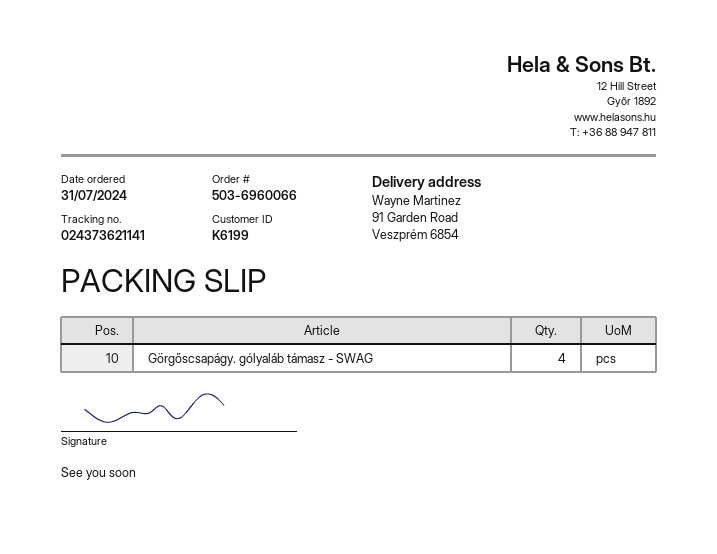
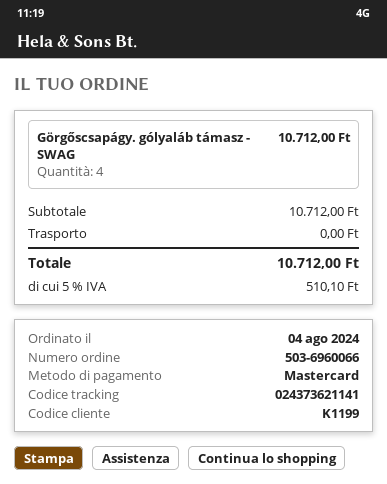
order date: 2024-07-31 -> 2024-08-04
customer number: K6199 -> K1199

